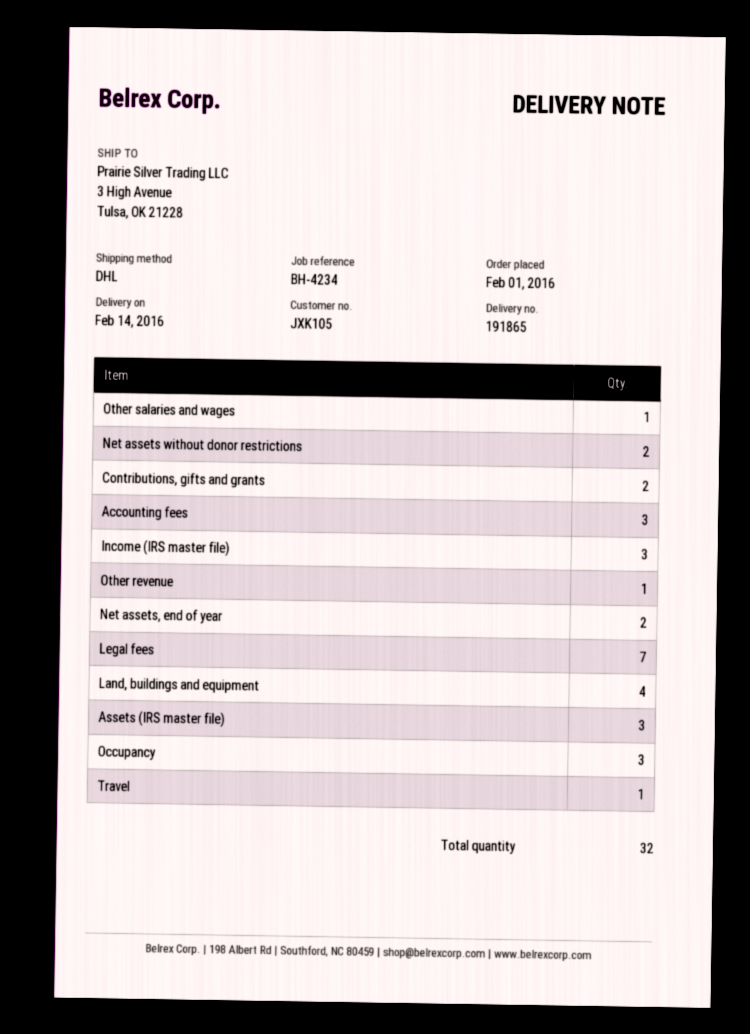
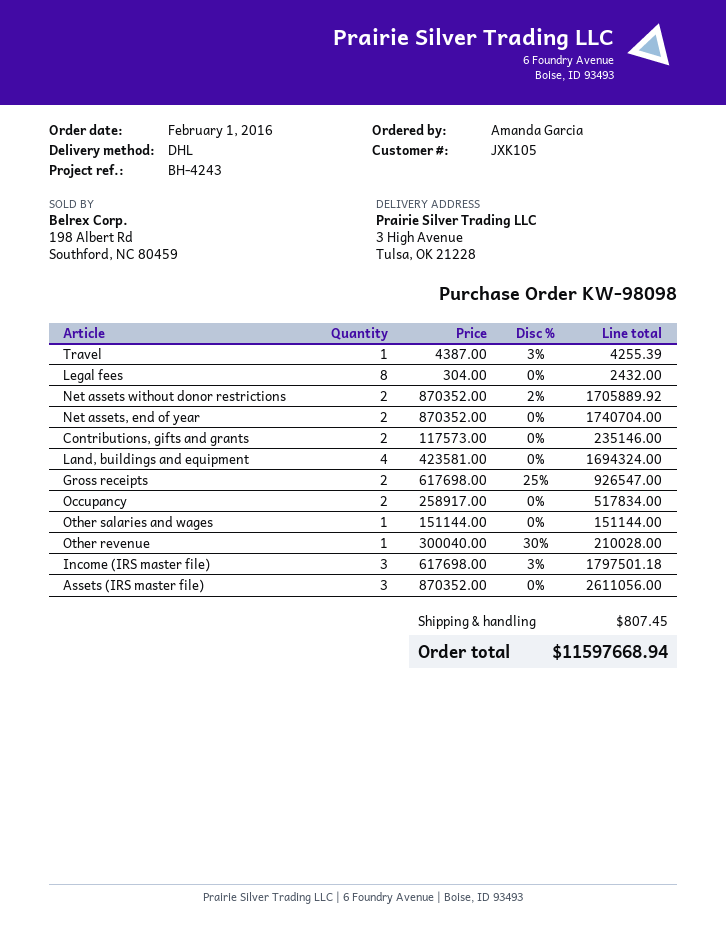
reference: BH-4234 -> BH-4243
Accounting fees: 3 -> none
Legal fees: 7 -> 8
Occupancy: 3 -> 2
Gross receipts: none -> 2

